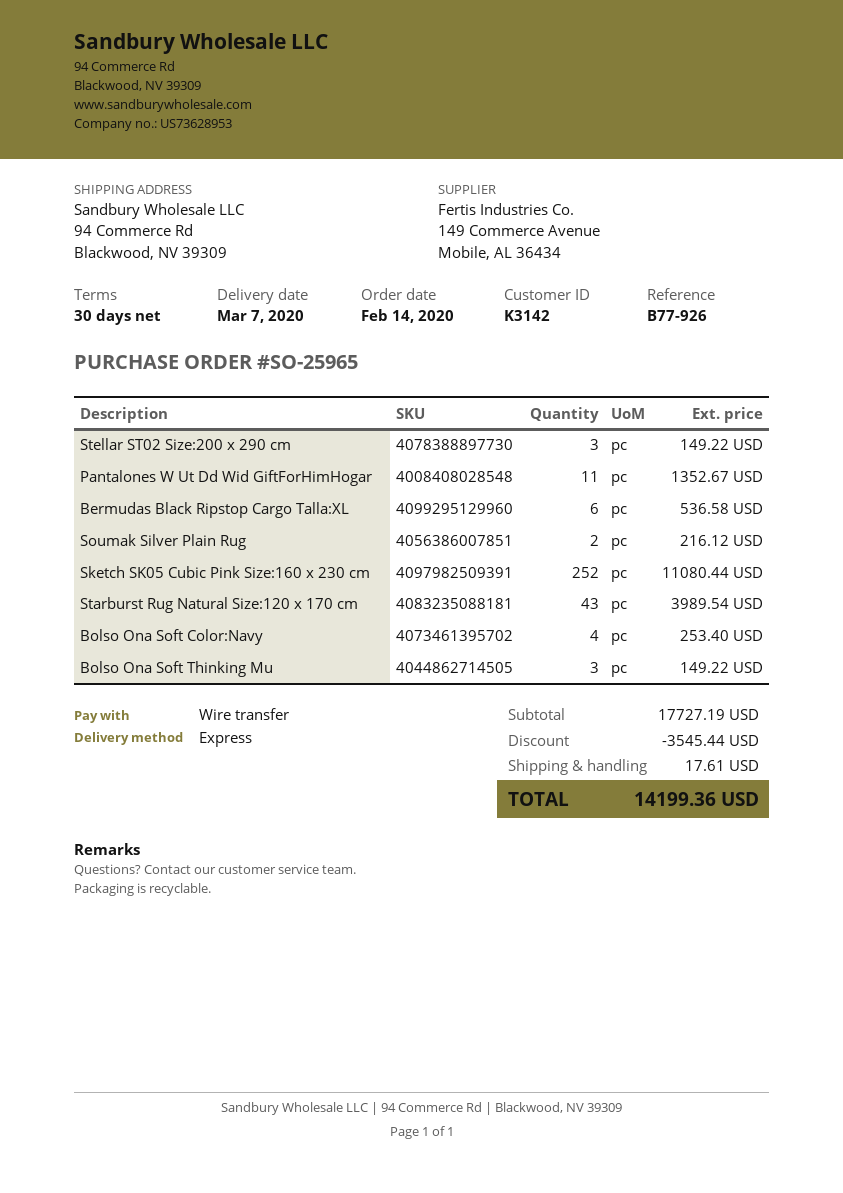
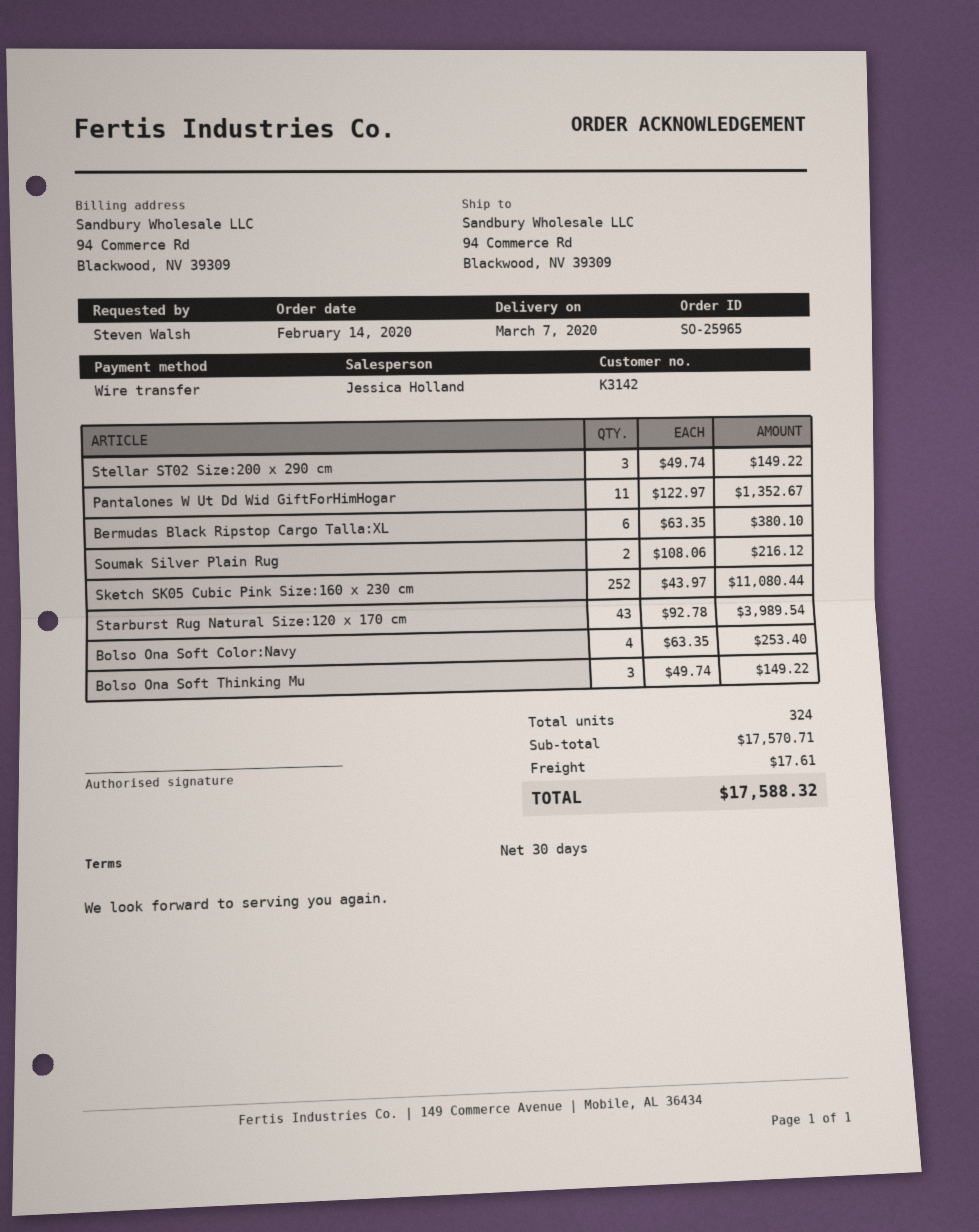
Bermudas Black Ripstop Cargo Talla:XL: 6 for 536.58 -> 6 for 380.10
subtotal: 17727.19 -> 17570.71
discount: 3545.44 -> none
total: 14199.36 -> 17588.32

